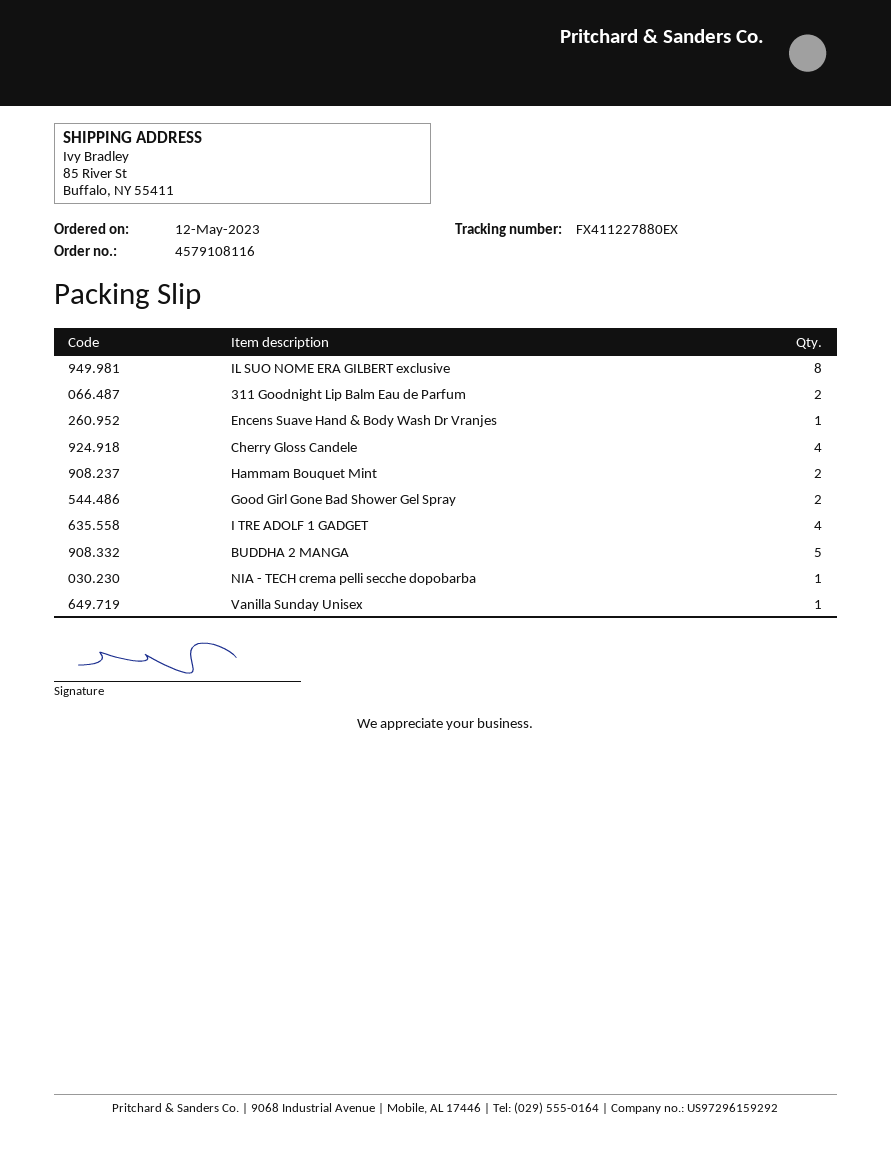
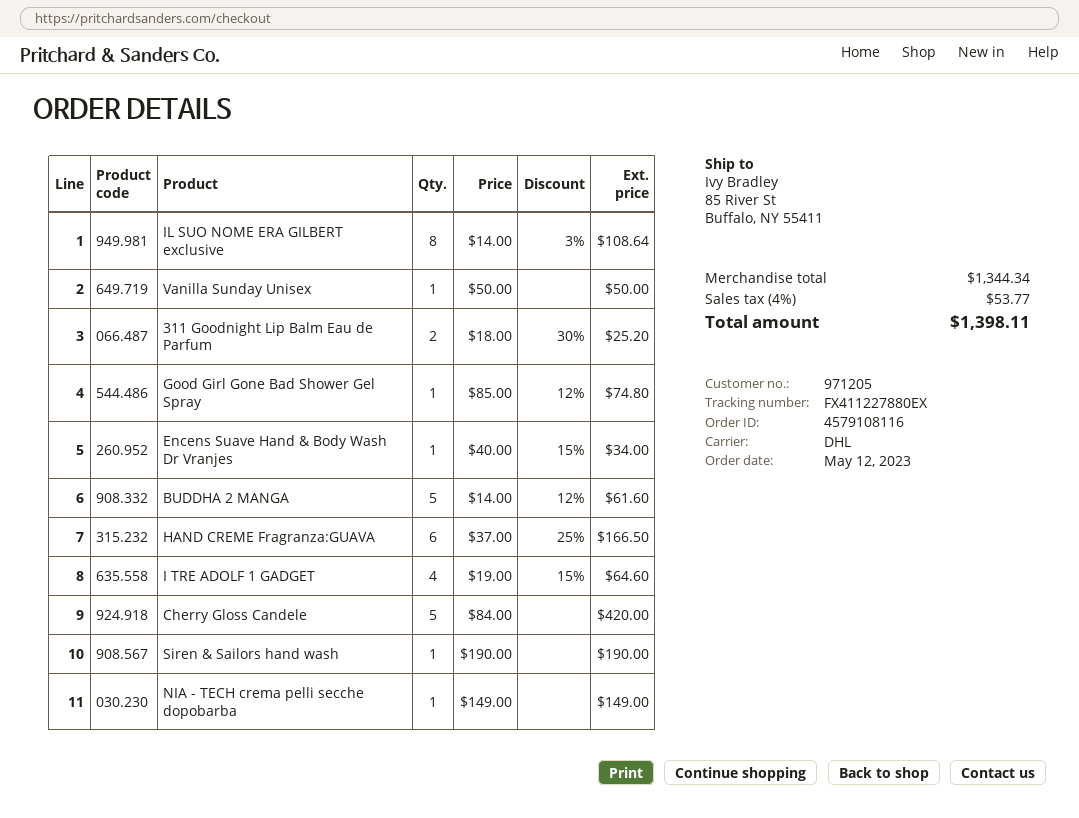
Cherry Gloss Candele: 4 -> 5
Hammam Bouquet Mint: 2 -> none
Good Girl Gone Bad Shower Gel Spray: 2 -> 1
HAND CREME Fragranza:GUAVA: none -> 6
Siren & Sailors hand wash: none -> 1

